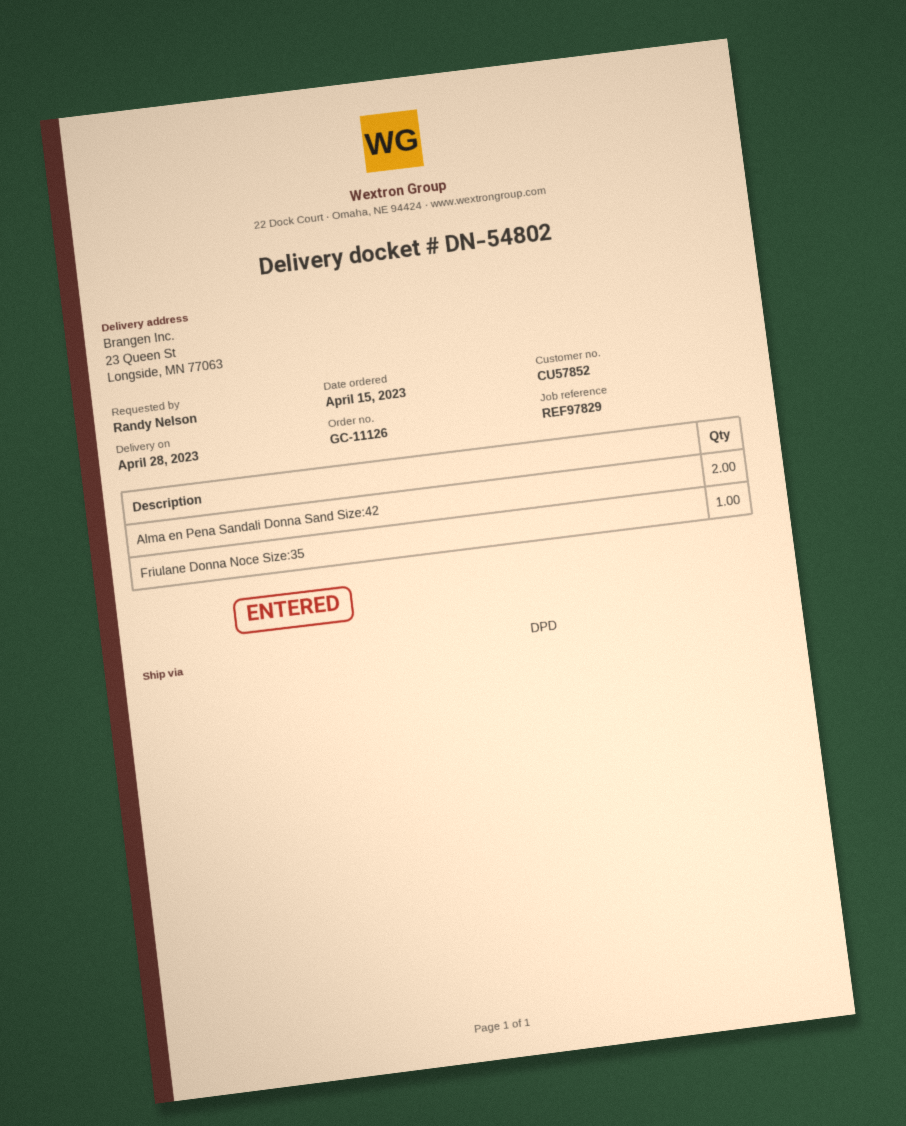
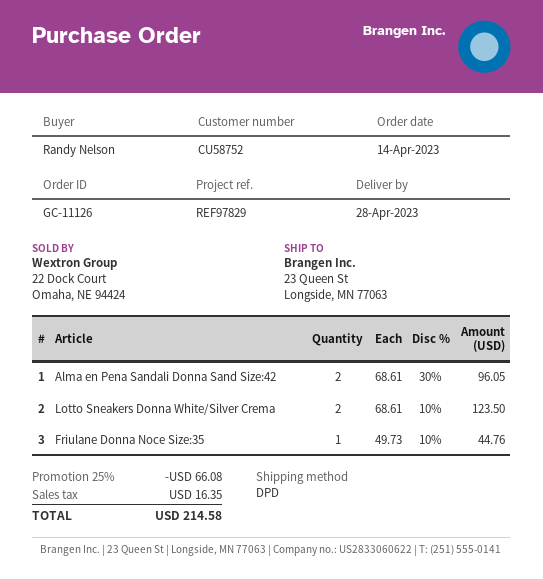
order date: 2023-04-15 -> 2023-04-14
customer number: CU57852 -> CU58752
Lotto Sneakers Donna White/Silver Crema: none -> 2

